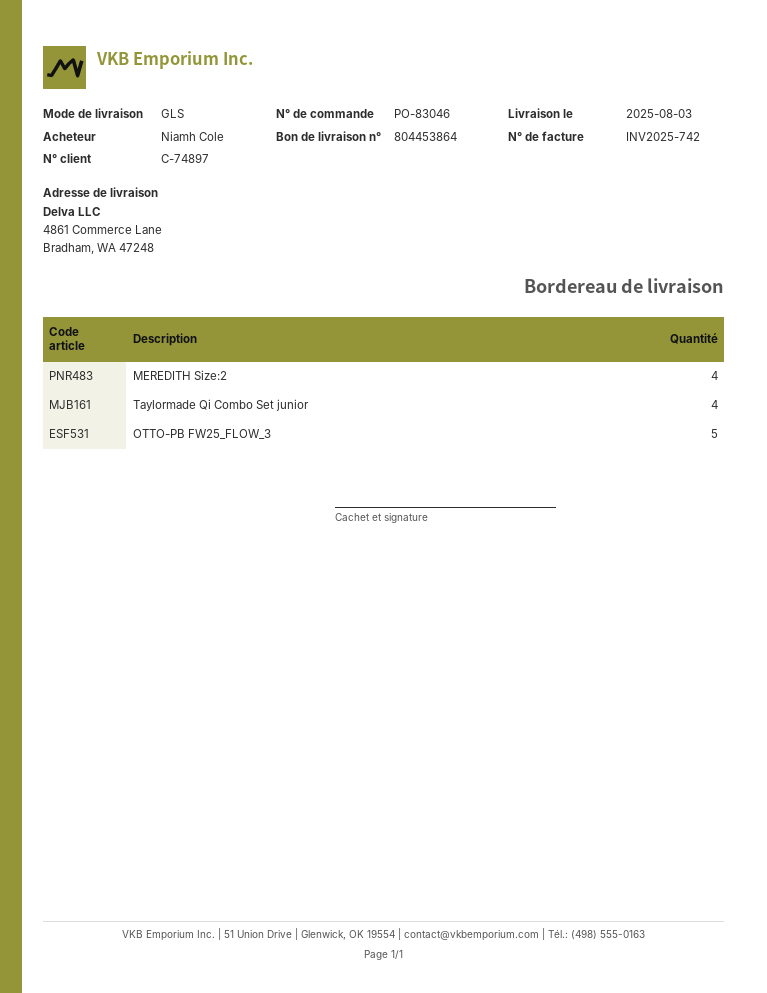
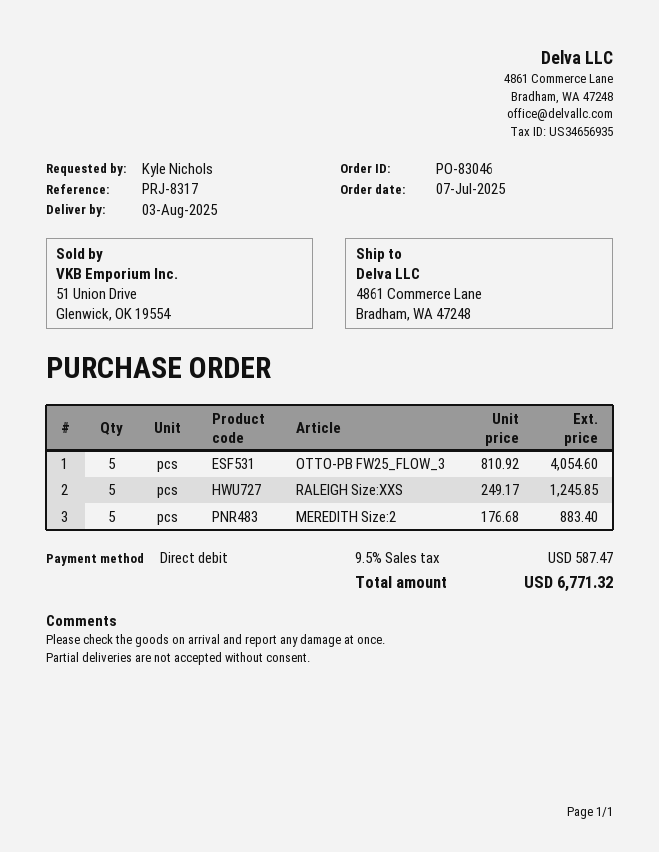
ordered by: Niamh Cole -> Kyle Nichols
MEREDITH Size:2: 4 -> 5
Taylormade Qi Combo Set junior: 4 -> none
RALEIGH Size:XXS: none -> 5

